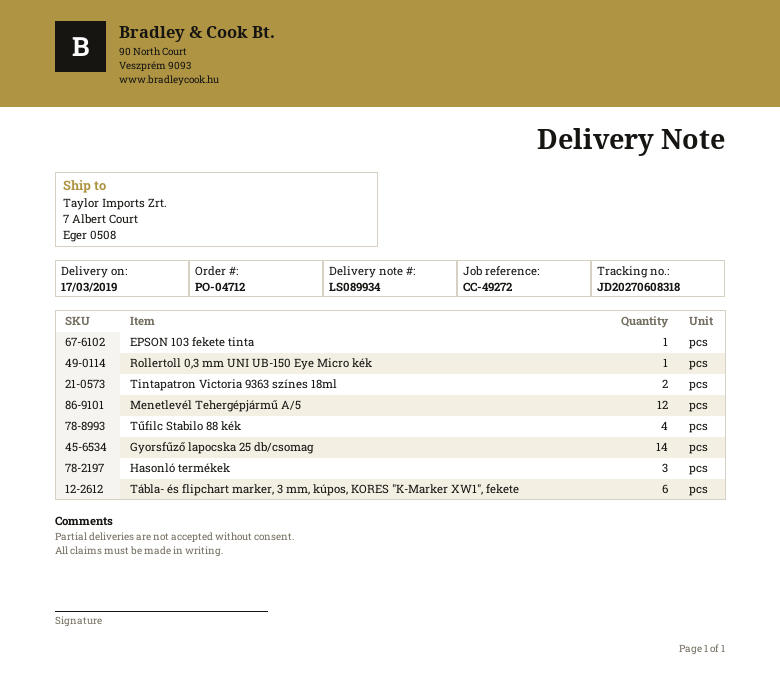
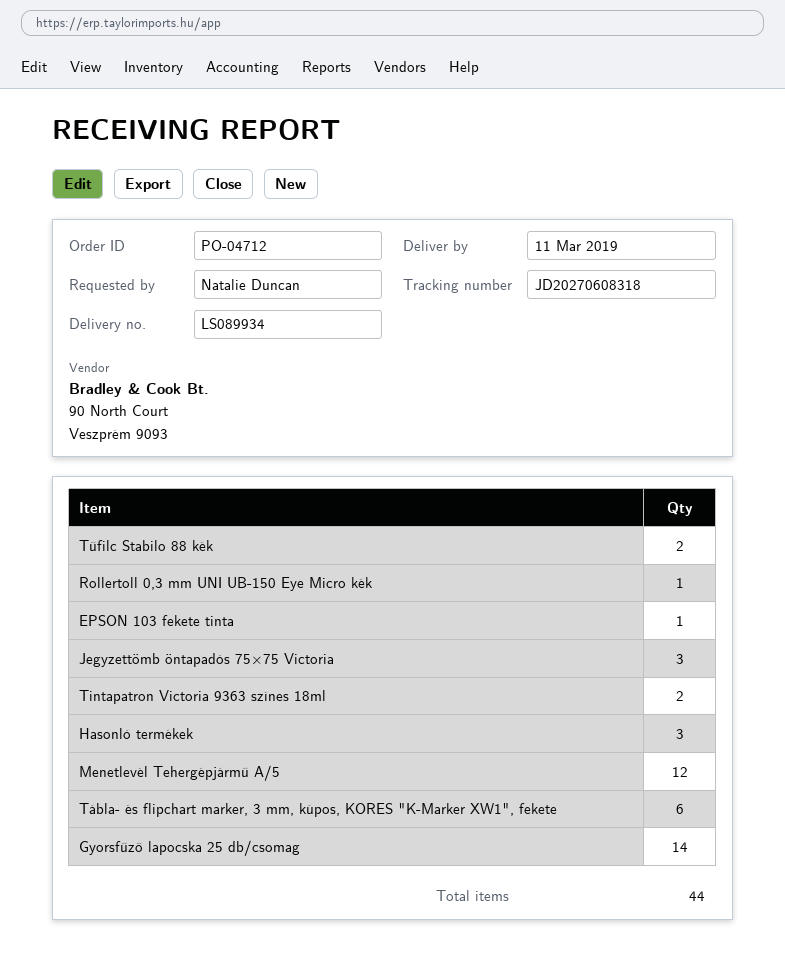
delivery date: 2019-03-17 -> 2019-03-11
Tűfilc Stabilo 88 kék: 4 -> 2
Jegyzettömb öntapadós 75×75 Victoria: none -> 3

